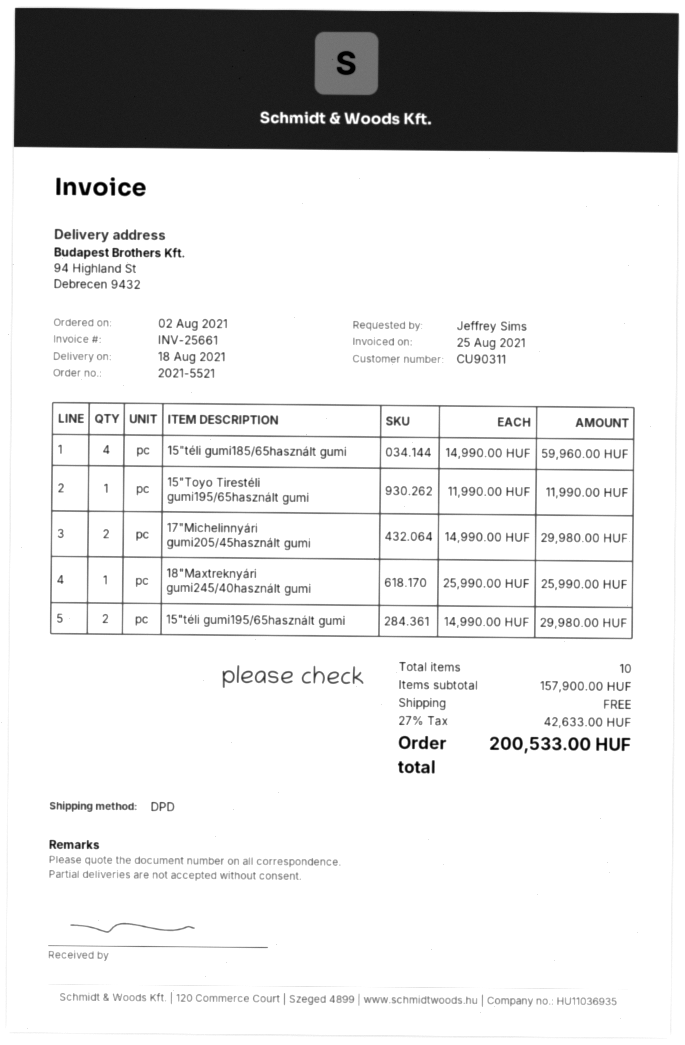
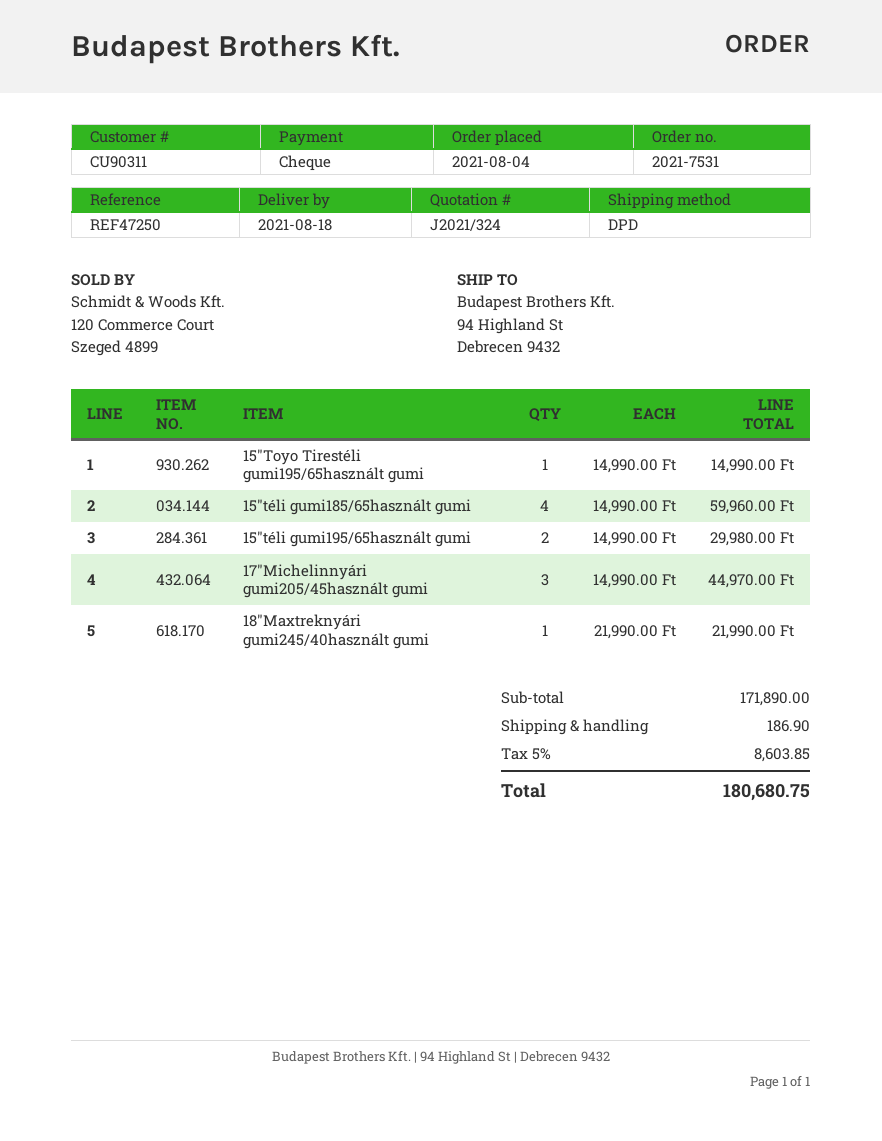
order number: 2021-5521 -> 2021-7531
order date: 2021-08-02 -> 2021-08-04
15"Toyo Tirestéli gumi195/65használt gumi: 1 x 11990.00 = 11990.00 -> 1 x 14990.00 = 14990.00
17"Michelinnyári gumi205/45használt gumi: 2 x 14990.00 = 29980.00 -> 3 x 14990.00 = 44970.00
18"Maxtreknyári gumi245/40használt gumi: 1 x 25990.00 = 25990.00 -> 1 x 21990.00 = 21990.00
subtotal: 157900.00 -> 171890.00
shipping: 0.00 -> 186.90
tax: 27% = 42633.00 -> 5% = 8603.85
total: 200533.00 -> 180680.75

